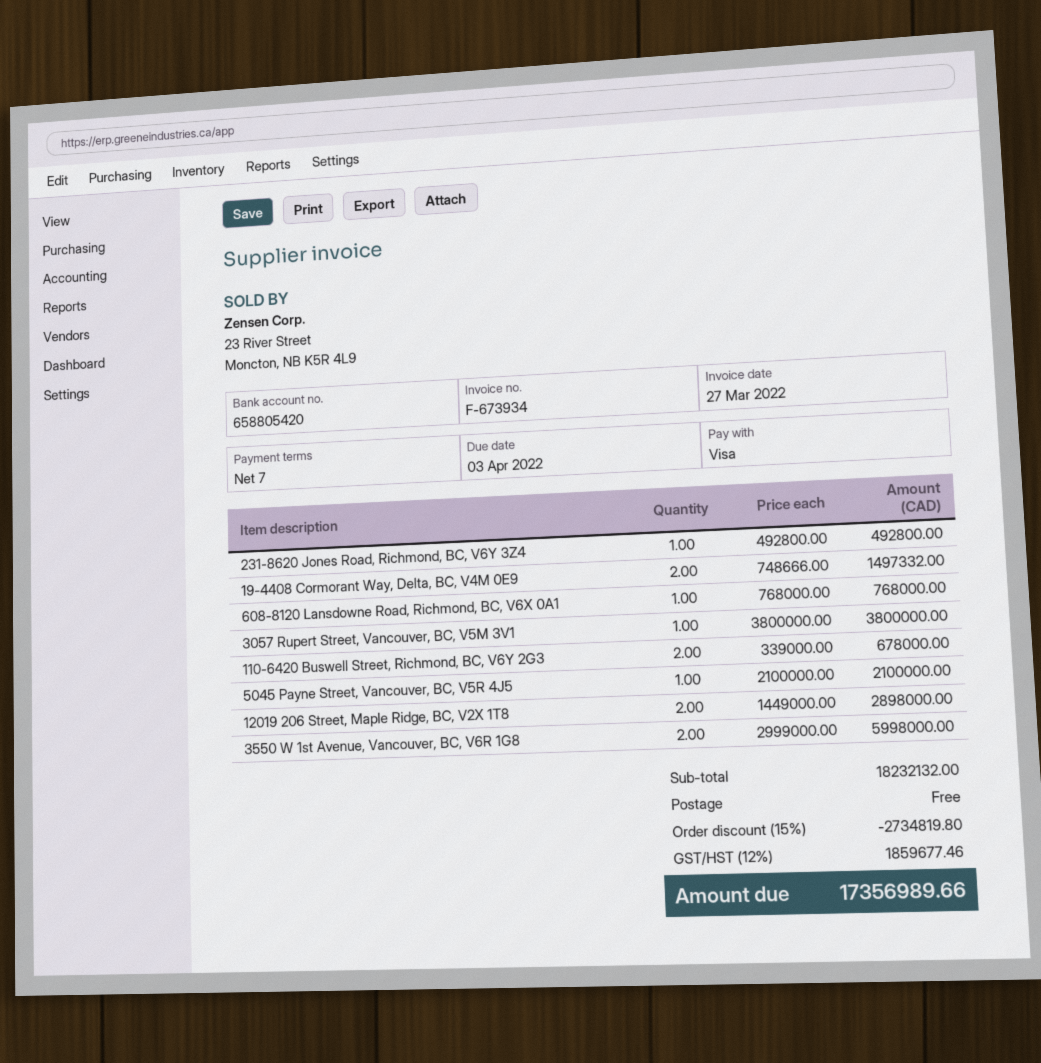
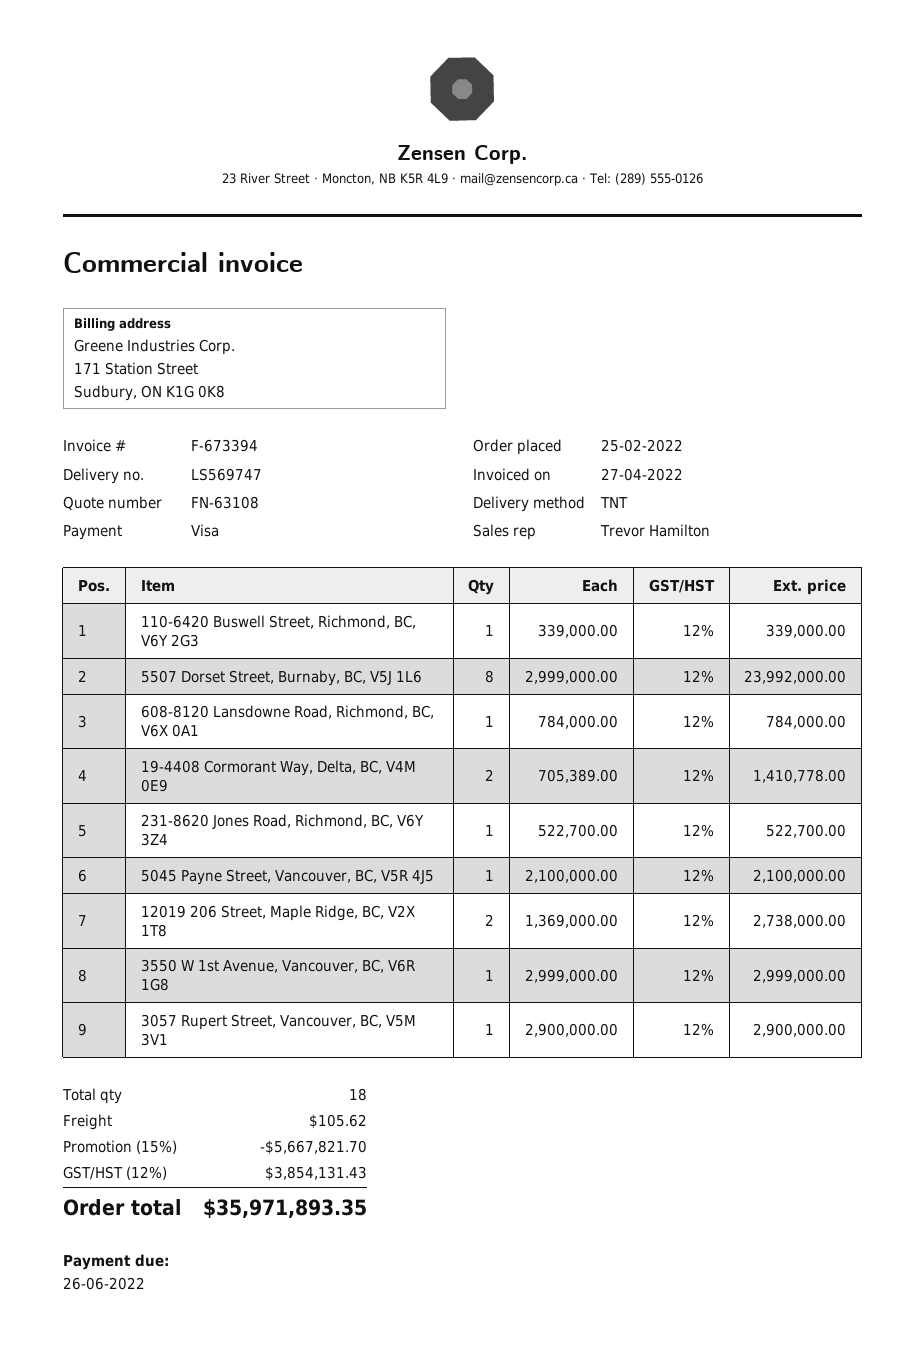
invoice number: F-673934 -> F-673394
invoice date: 2022-03-27 -> 2022-04-27
due date: 2022-04-03 -> 2022-06-26
231-8620 Jones Road, Richmond, BC, V6Y 3Z4: 1 x 492800.00 = 492800.00 -> 1 x 522700.00 = 522700.00
19-4408 Cormorant Way, Delta, BC, V4M 0E9: 2 x 748666.00 = 1497332.00 -> 2 x 705389.00 = 1410778.00
608-8120 Lansdowne Road, Richmond, BC, V6X 0A1: 1 x 768000.00 = 768000.00 -> 1 x 784000.00 = 784000.00
3057 Rupert Street, Vancouver, BC, V5M 3V1: 1 x 3800000.00 = 3800000.00 -> 1 x 2900000.00 = 2900000.00
110-6420 Buswell Street, Richmond, BC, V6Y 2G3: 2 x 339000.00 = 678000.00 -> 1 x 339000.00 = 339000.00
12019 206 Street, Maple Ridge, BC, V2X 1T8: 2 x 1449000.00 = 2898000.00 -> 2 x 1369000.00 = 2738000.00
3550 W 1st Avenue, Vancouver, BC, V6R 1G8: 2 x 2999000.00 = 5998000.00 -> 1 x 2999000.00 = 2999000.00
5507 Dorset Street, Burnaby, BC, V5J 1L6: none -> 8 x 2999000.00 = 23992000.00
discount: 15% = 2734819.80 -> 15% = 5667821.70
shipping: 0.00 -> 105.62
tax: 12% = 1859677.46 -> 12% = 3854131.43
total: 17356989.66 -> 35971893.35

